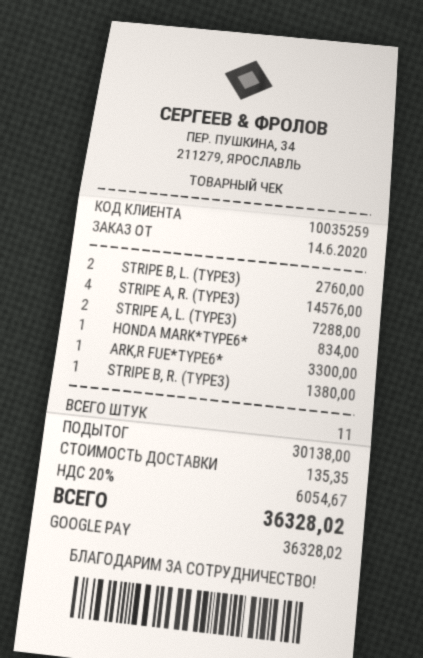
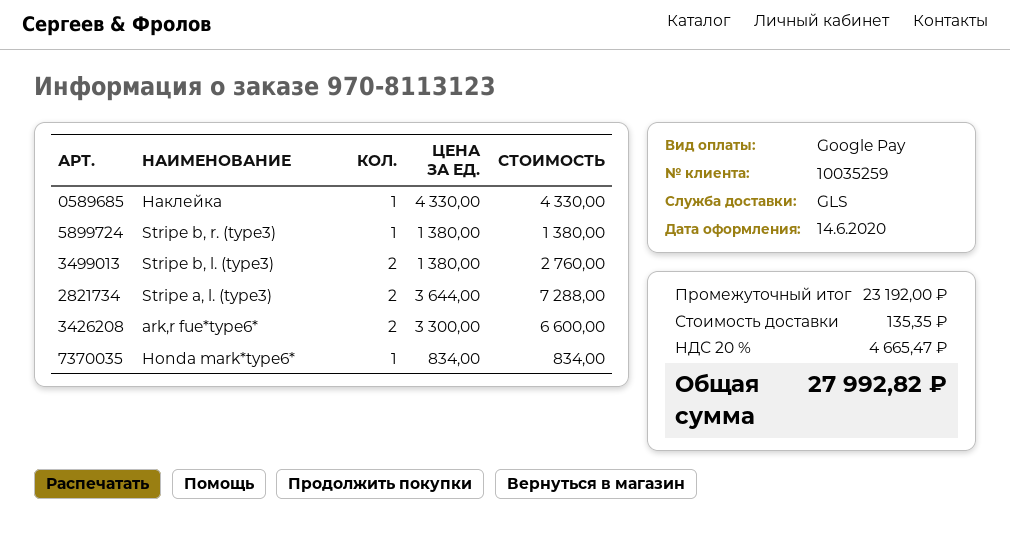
STRIPE A, R. (TYPE3): 4 for 14576.00 -> none
ARK,R FUE*TYPE6*: 1 for 3300.00 -> 2 for 6600.00
Наклейка: none -> 1 for 4330.00
subtotal: 30138.00 -> 23192.00
tax: 20% = 6054.67 -> 20% = 4665.47
total: 36328.02 -> 27992.82

